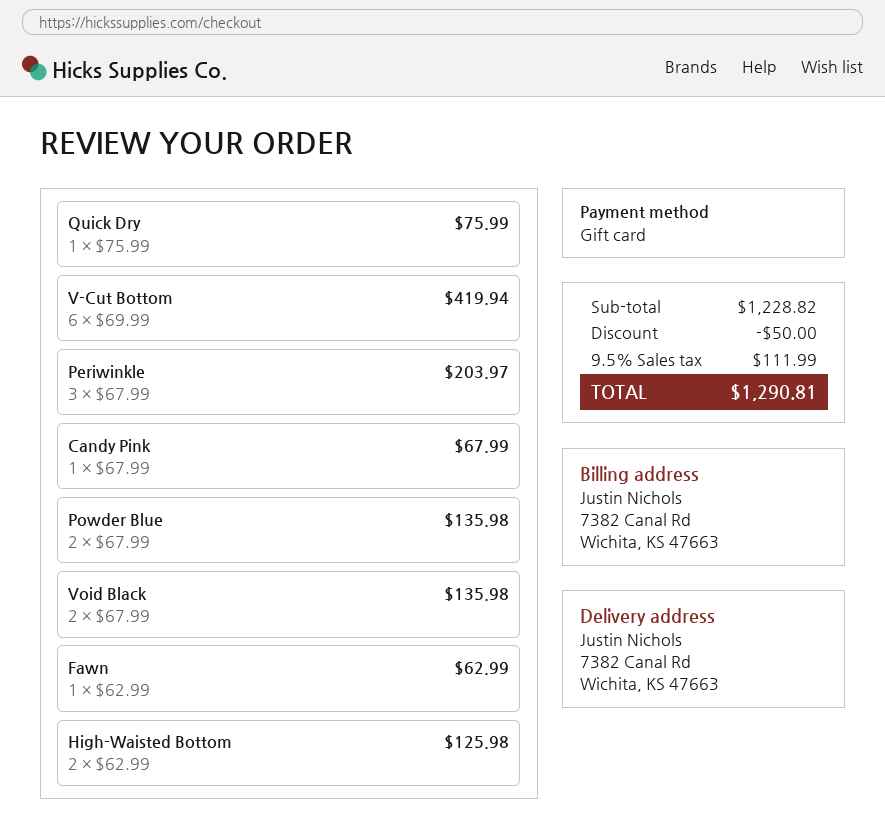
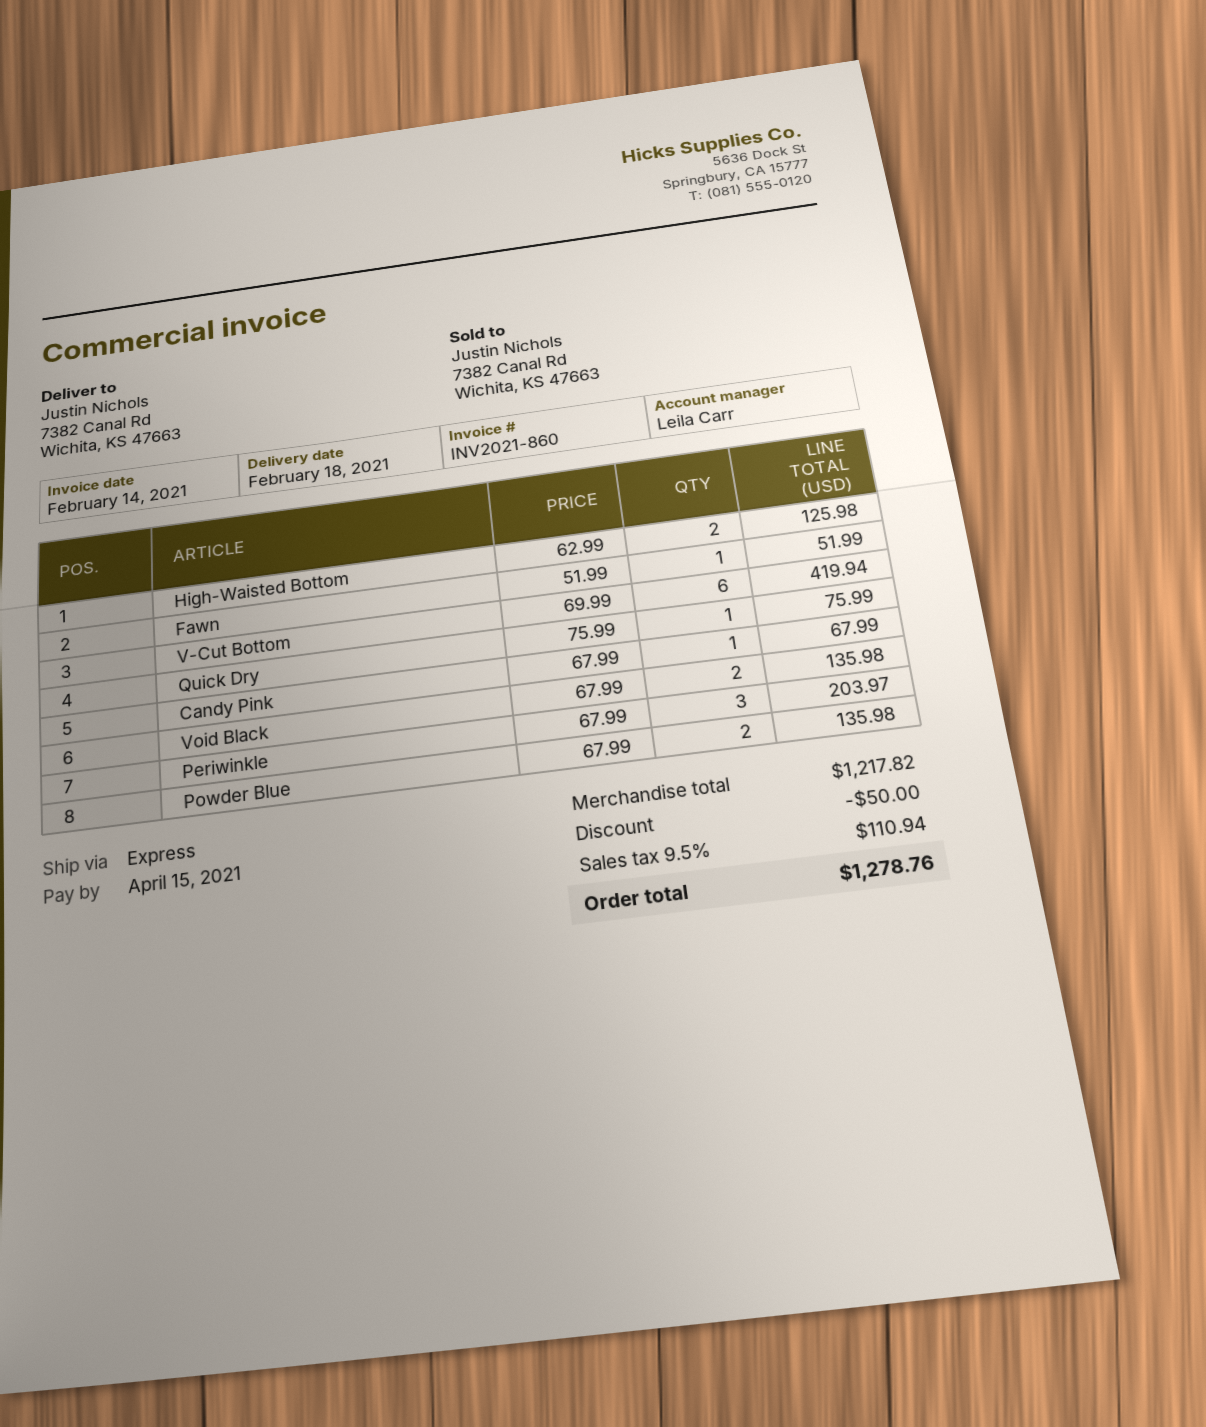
Fawn: 1 x 62.99 = 62.99 -> 1 x 51.99 = 51.99
subtotal: 1228.82 -> 1217.82
tax: 9.5% = 111.99 -> 9.5% = 110.94
total: 1290.81 -> 1278.76

